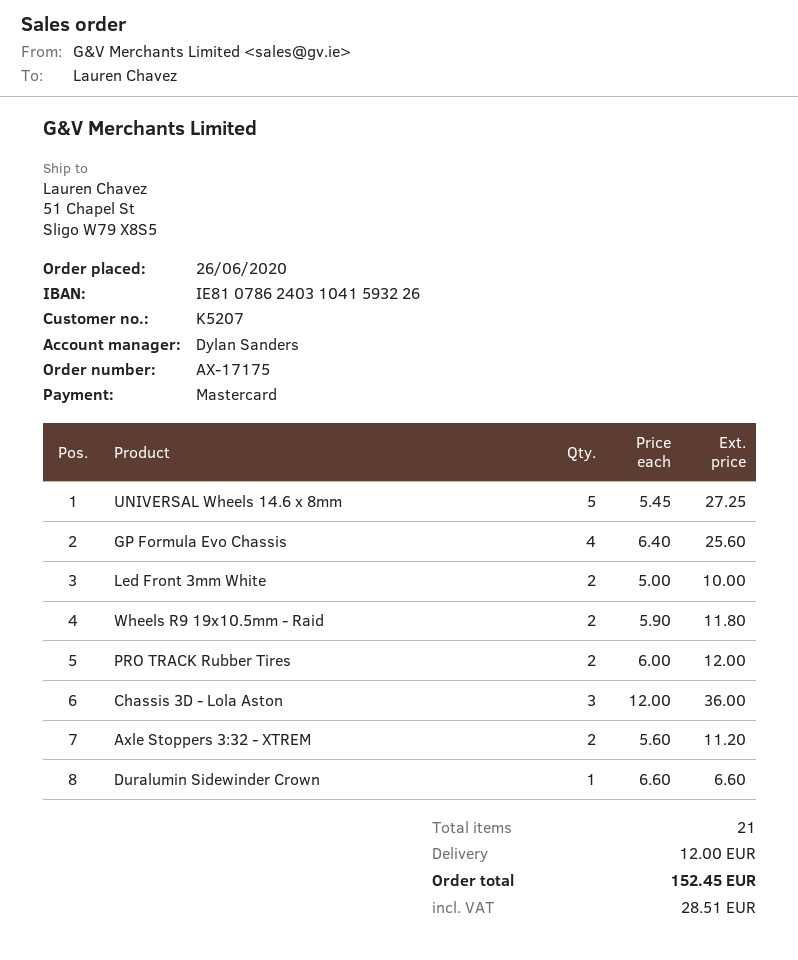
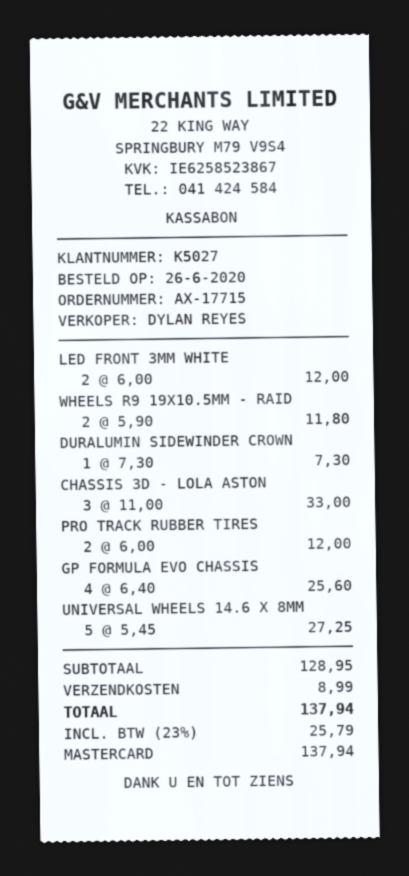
order number: AX-17175 -> AX-17715
customer number: K5207 -> K5027
sales rep: Dylan Sanders -> DYLAN REYES
Led Front 3mm White: 2 x 5.00 = 10.00 -> 2 x 6.00 = 12.00
Chassis 3D - Lola Aston: 3 x 12.00 = 36.00 -> 3 x 11.00 = 33.00
Axle Stoppers 3:32 - XTREM: 2 x 5.60 = 11.20 -> none
Duralumin Sidewinder Crown: 1 x 6.60 = 6.60 -> 1 x 7.30 = 7.30
shipping: 12.00 -> 8.99
tax: 28.51 -> 25.79
total: 152.45 -> 137.94

